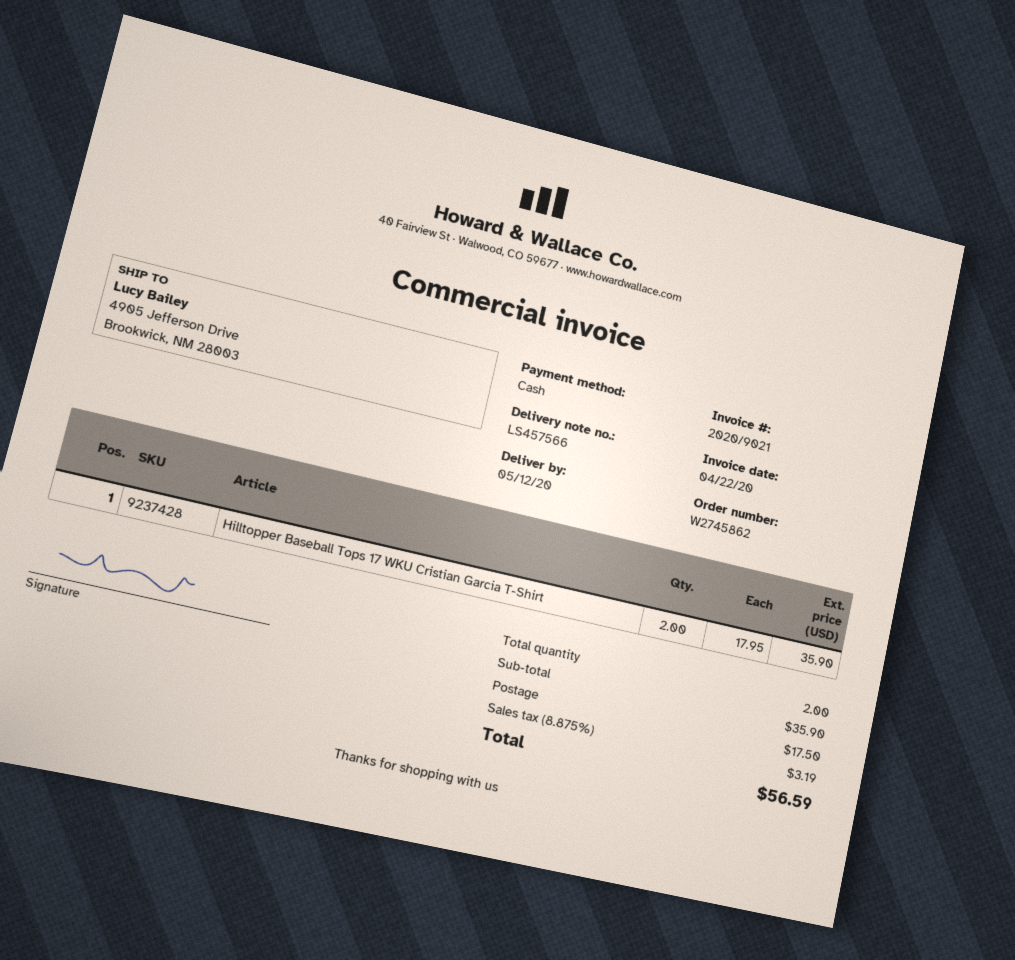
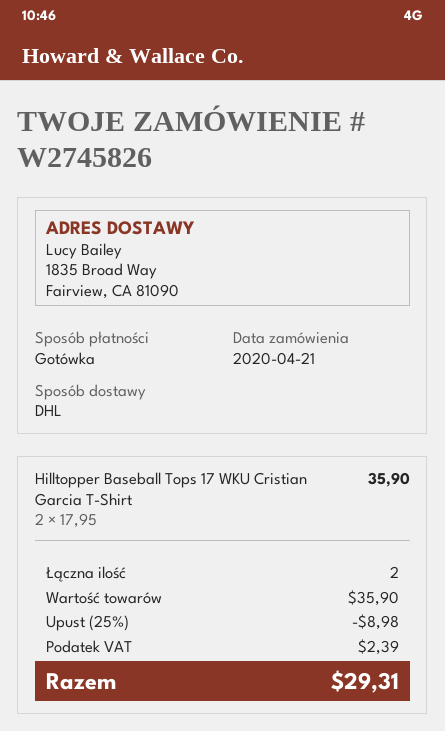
order number: W2745862 -> W2745826
ship to: 4905 Jefferson Drive, Brookwick, NM 28003 -> 1835 Broad Way, Fairview, CA 81090
discount: none -> 25% = 8.98
shipping: 17.50 -> none
tax: 3.19 -> 2.39
total: 56.59 -> 29.31

